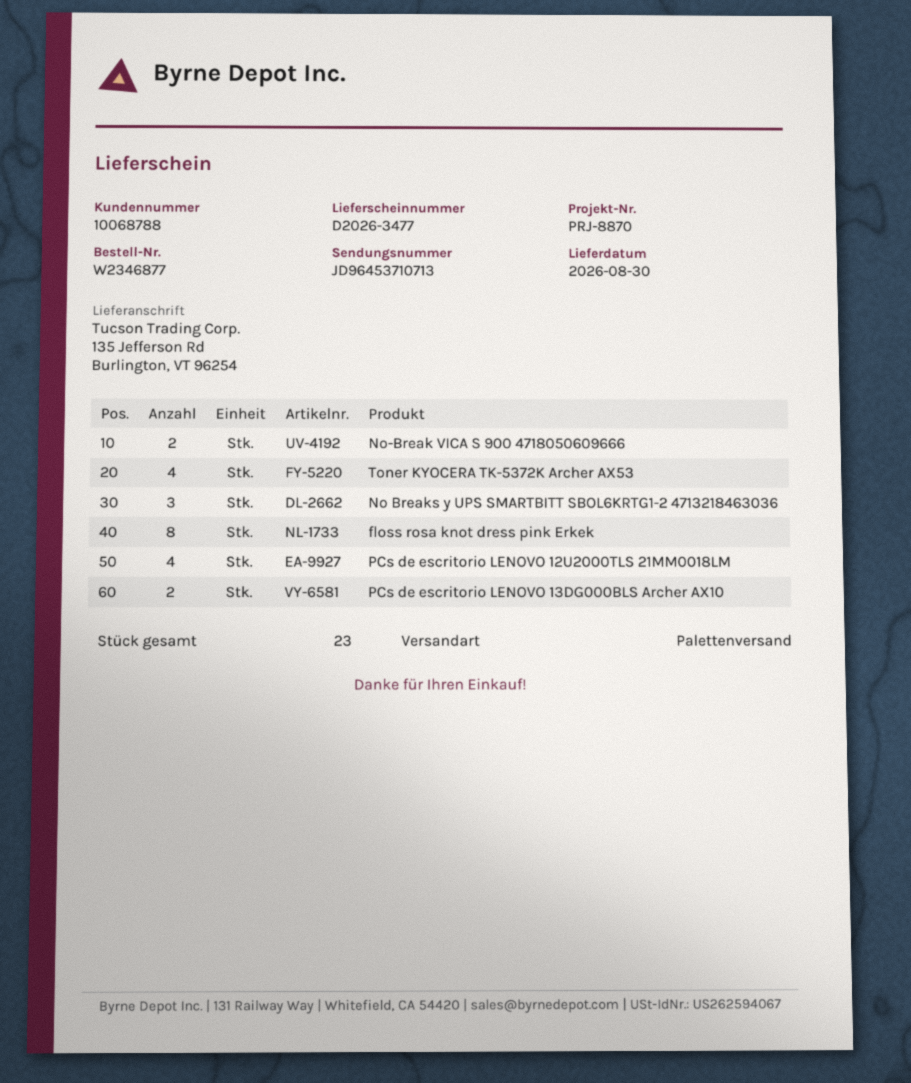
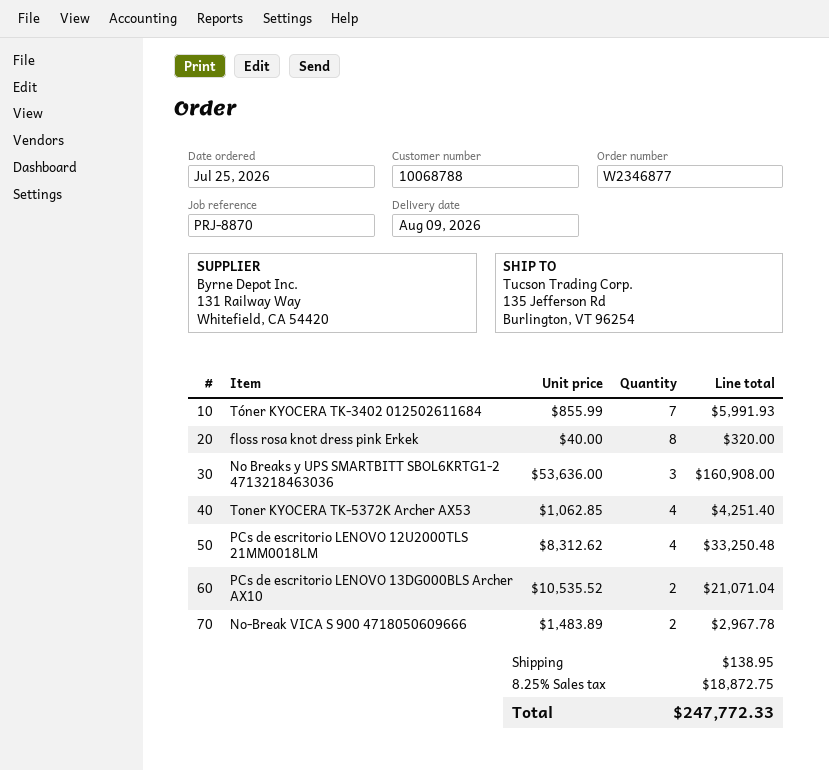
delivery date: 2026-08-30 -> 2026-08-09
Tóner KYOCERA TK-3402 012502611684: none -> 7

